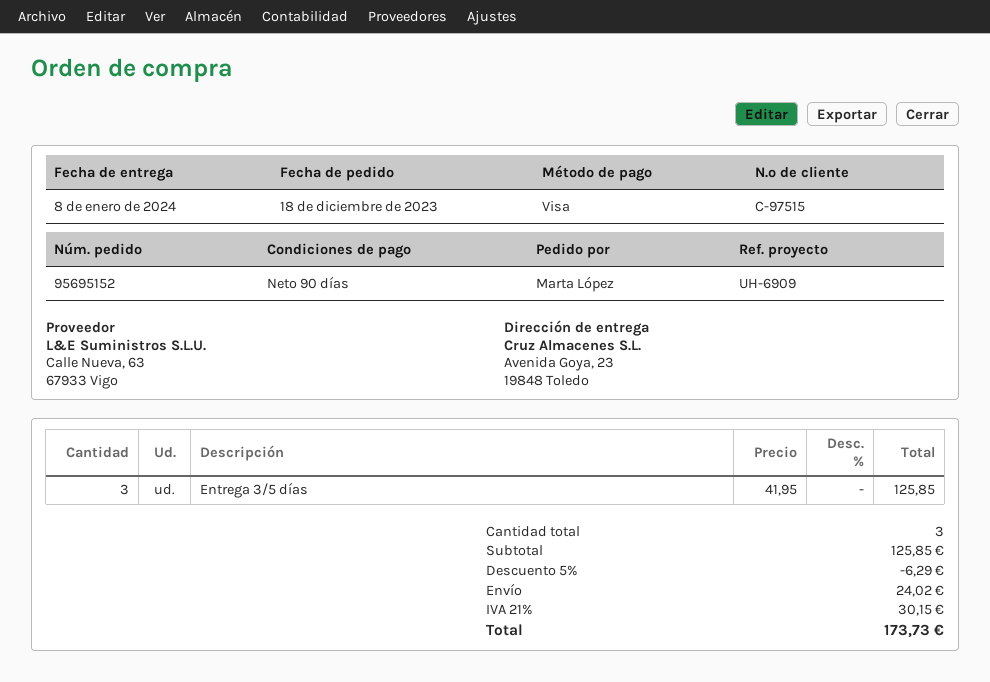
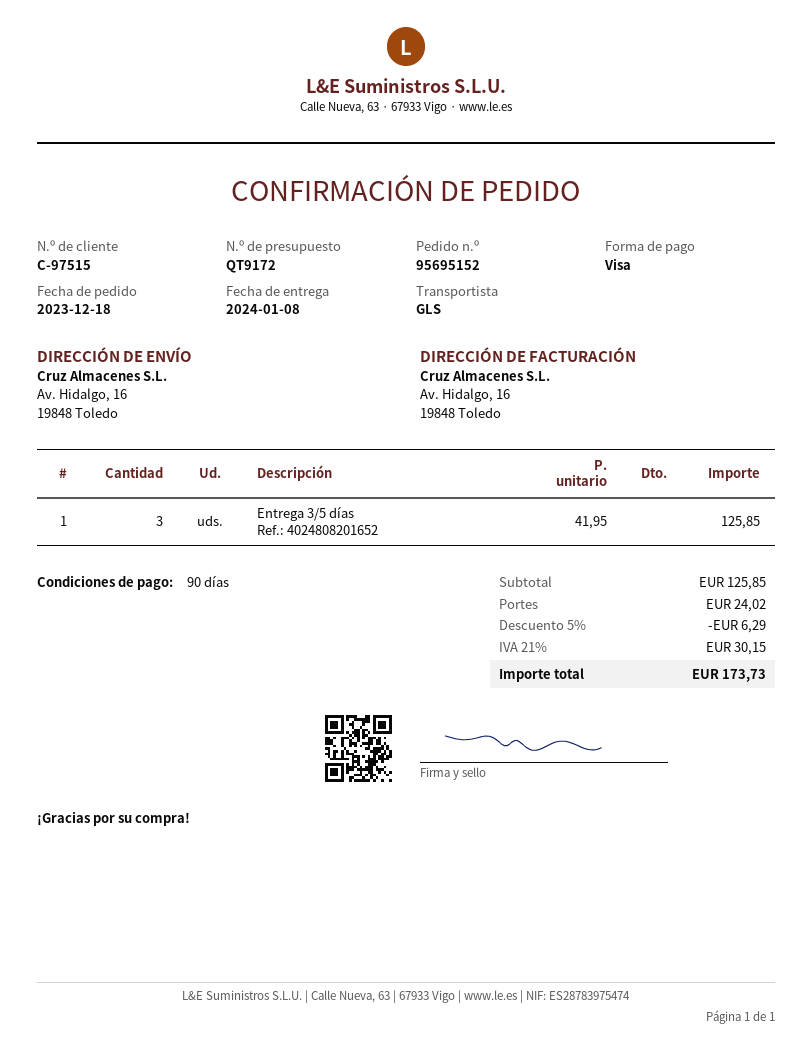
ship to: Avenida Goya, 23, 19848 Toledo -> Av. Hidalgo, 16, 19848 Toledo

